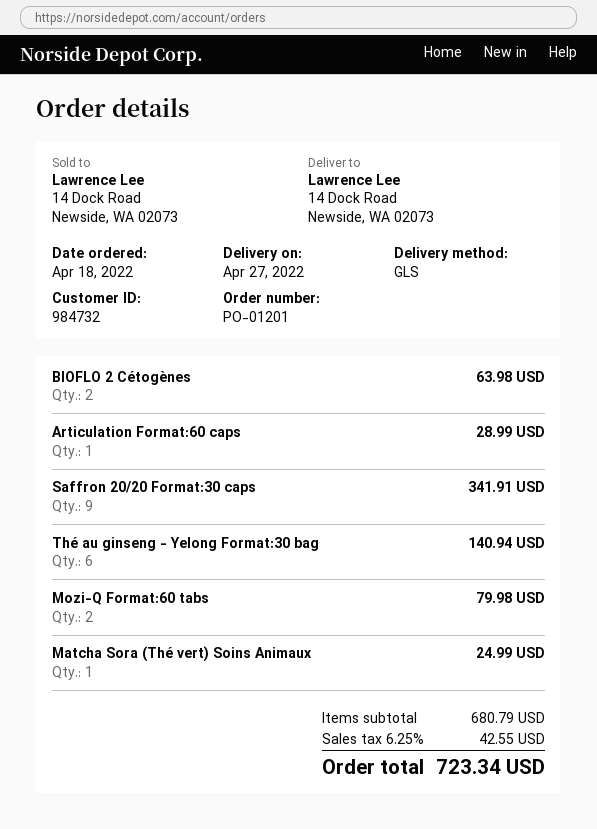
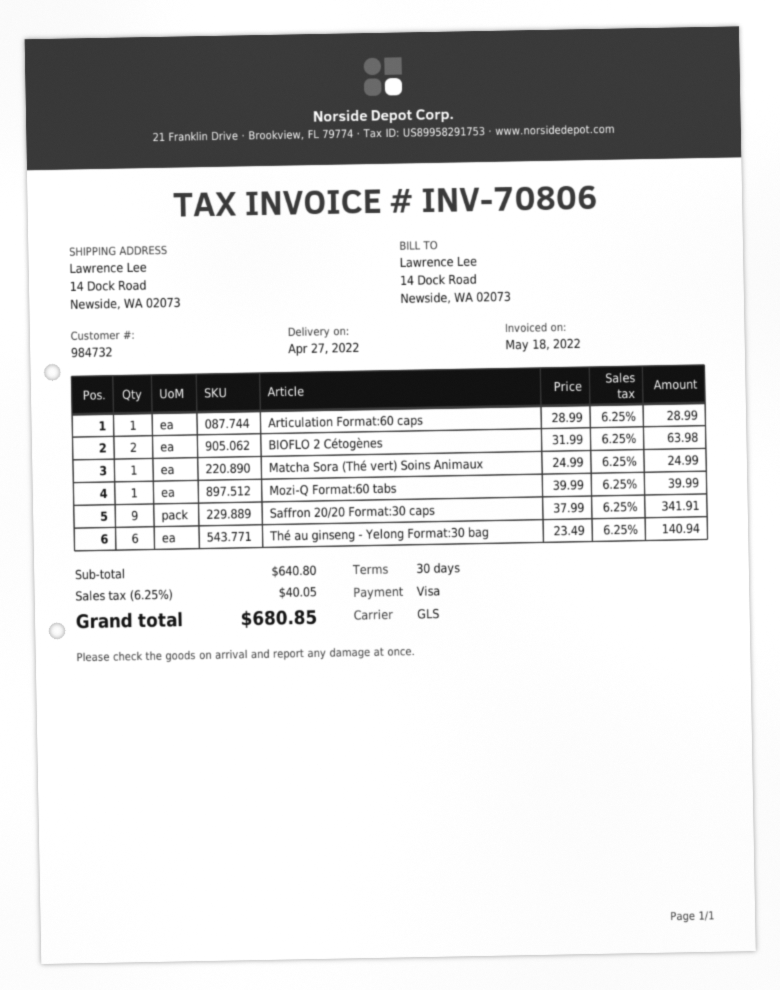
Mozi-Q Format:60 tabs: 2 for 79.98 -> 1 for 39.99
subtotal: 680.79 -> 640.80
tax: 6.25% = 42.55 -> 6.25% = 40.05
total: 723.34 -> 680.85

